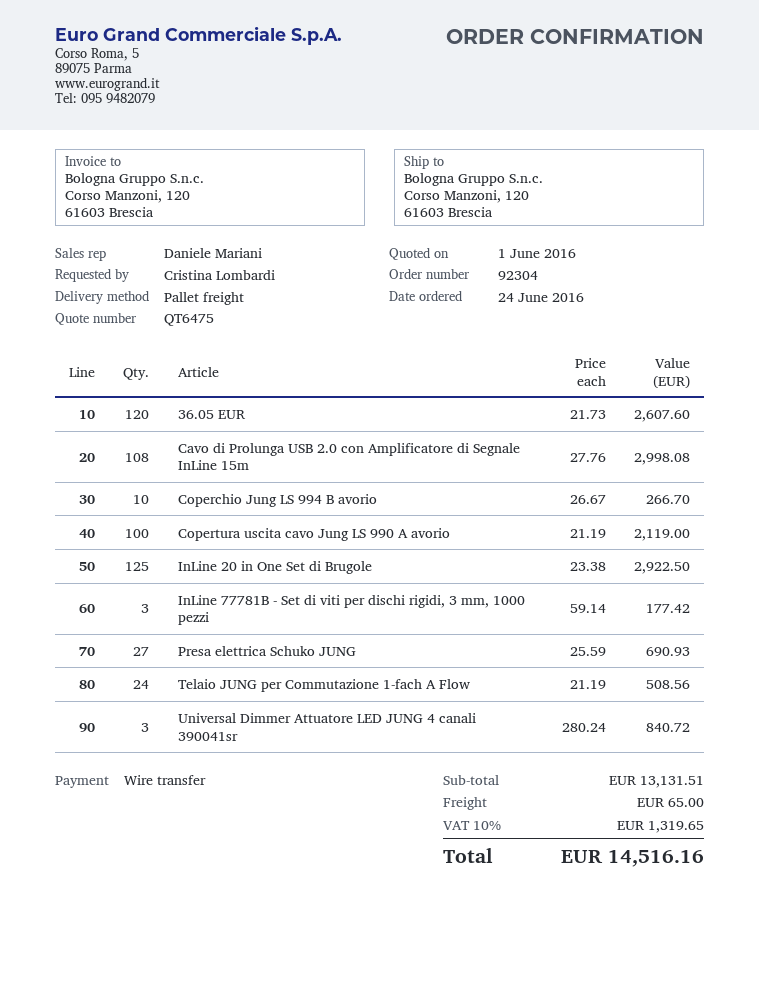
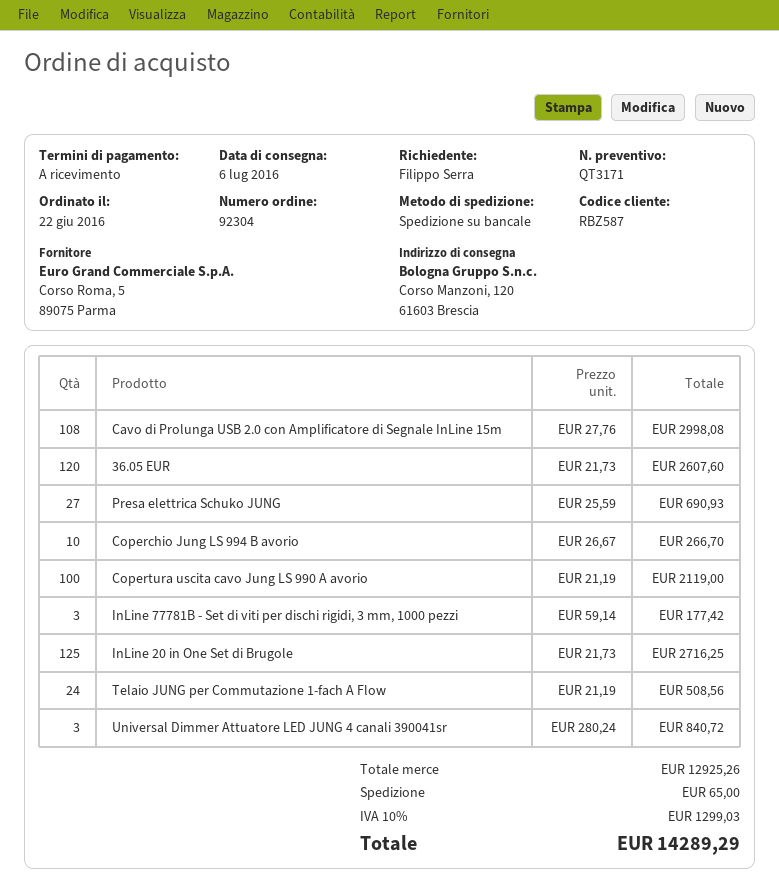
quote number: QT6475 -> QT3171
order date: 2016-06-24 -> 2016-06-22
ordered by: Cristina Lombardi -> Filippo Serra
InLine 20 in One Set di Brugole: 125 x 23.38 = 2922.50 -> 125 x 21.73 = 2716.25
subtotal: 13131.51 -> 12925.26
tax: 10% = 1319.65 -> 10% = 1299.03
total: 14516.16 -> 14289.29

